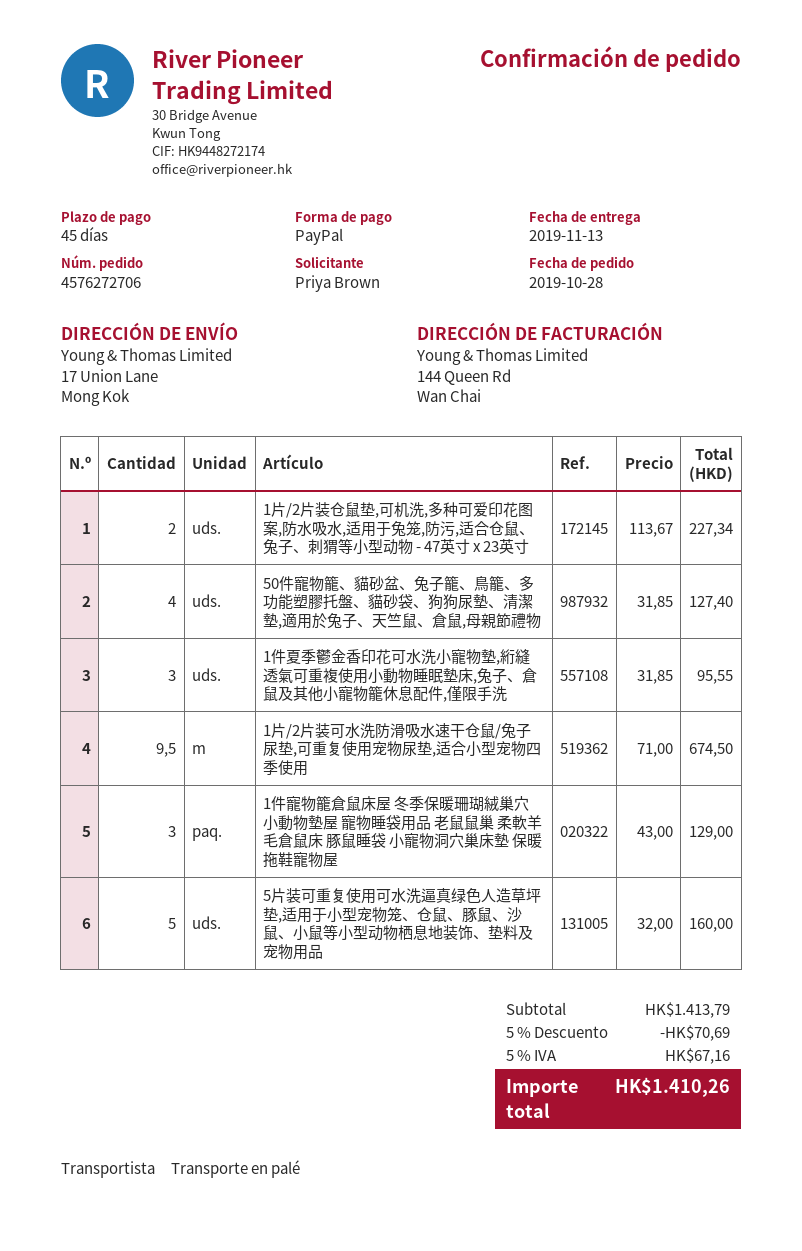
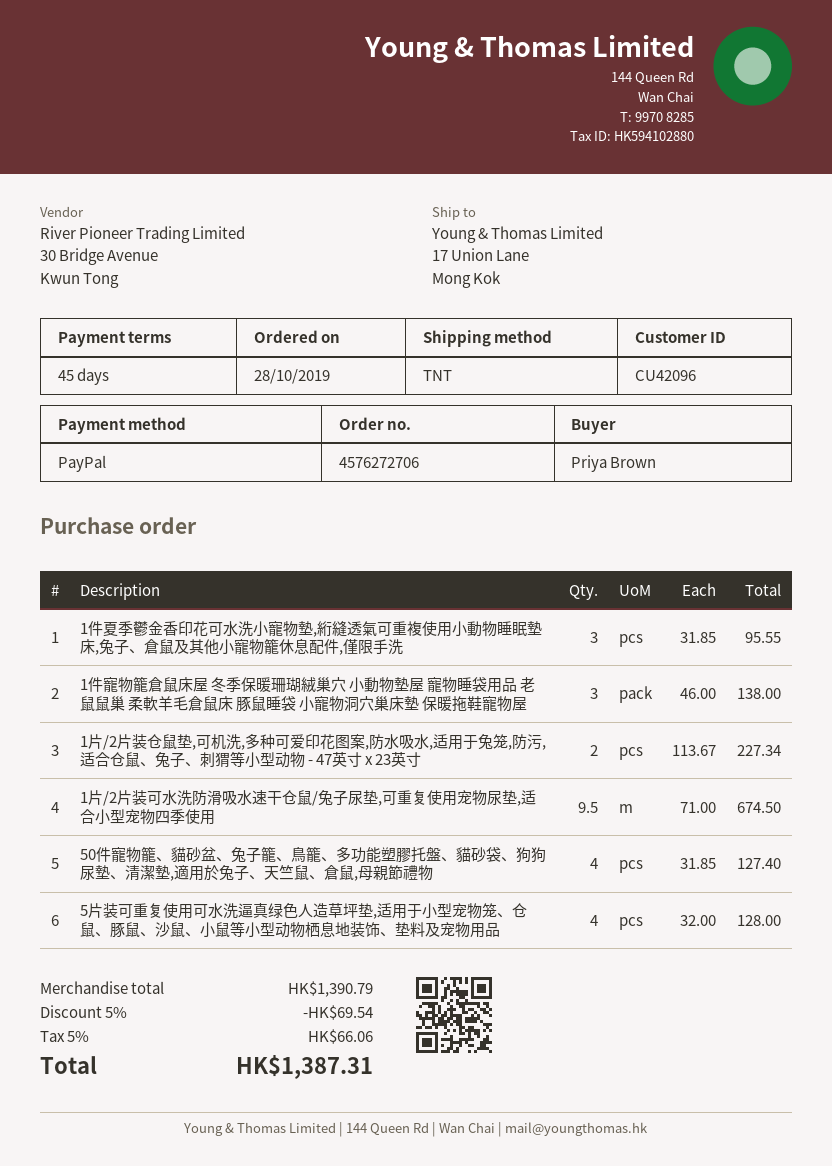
shipping method: pallet freight -> TNT
1件寵物籠倉鼠床屋 冬季保暖珊瑚絨巢穴 小動物墊屋 寵物睡袋用品 老鼠鼠巢 柔軟羊毛倉鼠床 豚鼠睡袋 小寵物洞穴巢床墊 保暖拖鞋寵物屋: 3 x 43.00 = 129.00 -> 3 x 46.00 = 138.00
5片装可重复使用可水洗逼真绿色人造草坪垫,适用于小型宠物笼、仓鼠、豚鼠、沙鼠、小鼠等小型动物栖息地装饰、垫料及宠物用品: 5 x 32.00 = 160.00 -> 4 x 32.00 = 128.00
subtotal: 1413.79 -> 1390.79
discount: 5% = 70.69 -> 5% = 69.54
tax: 5% = 67.16 -> 5% = 66.06
total: 1410.26 -> 1387.31

